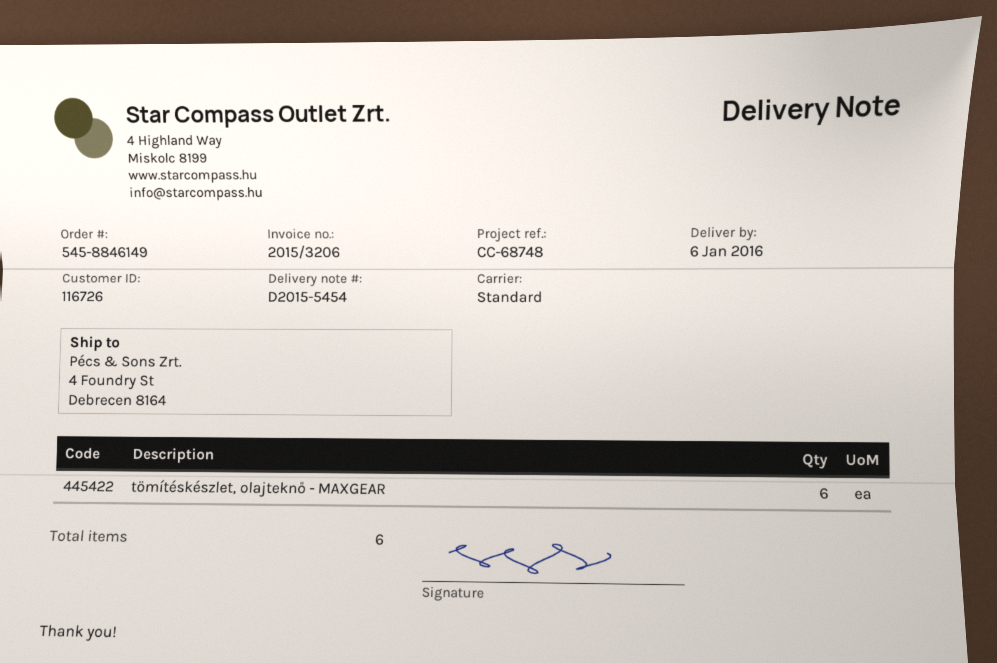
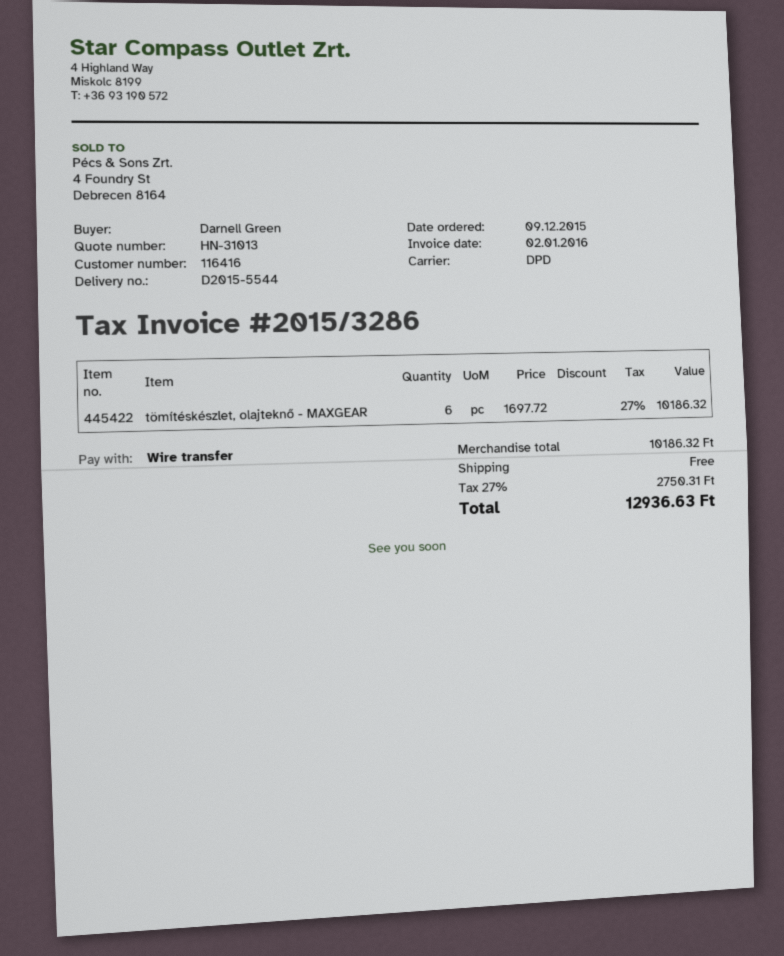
delivery note number: D2015-5454 -> D2015-5544
invoice number: 2015/3206 -> 2015/3286
customer number: 116726 -> 116416
shipping method: standard -> DPD

